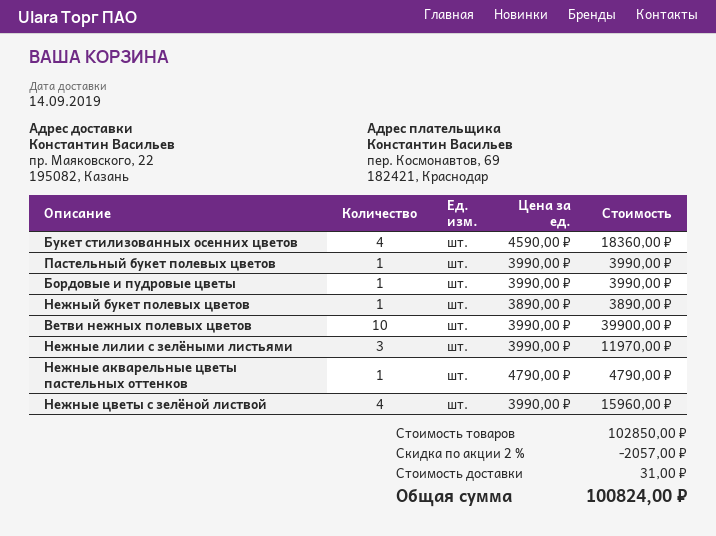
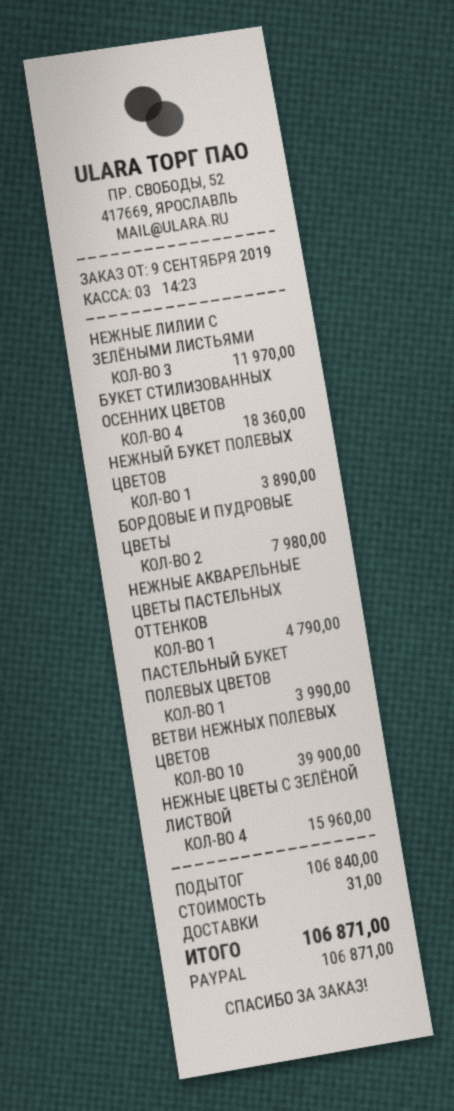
Бордовые и пудровые цветы: 1 for 3990.00 -> 2 for 7980.00
subtotal: 102850.00 -> 106840.00
discount: 2% = 2057.00 -> none
total: 100824.00 -> 106871.00

